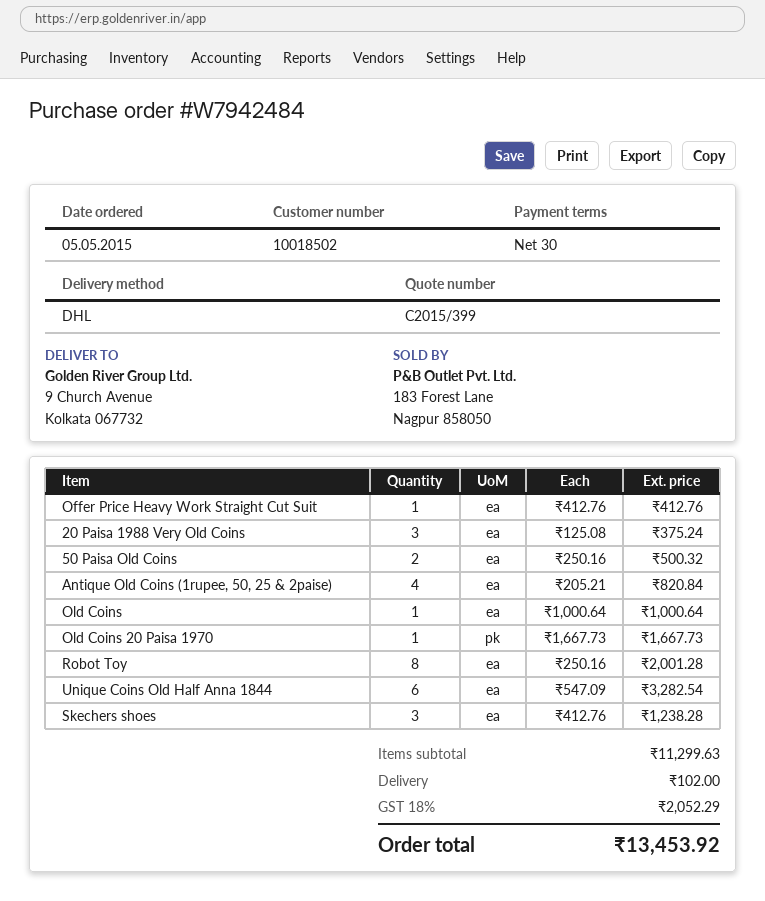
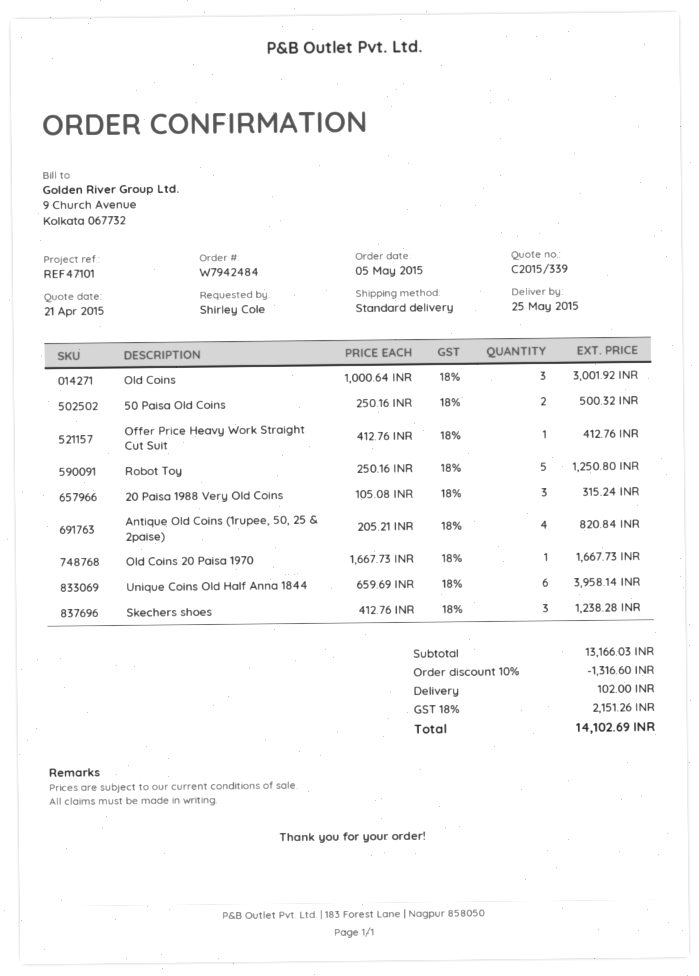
quote number: C2015/399 -> C2015/339
shipping method: DHL -> standard
20 Paisa 1988 Very Old Coins: 3 x 125.08 = 375.24 -> 3 x 105.08 = 315.24
Old Coins: 1 x 1000.64 = 1000.64 -> 3 x 1000.64 = 3001.92
Robot Toy: 8 x 250.16 = 2001.28 -> 5 x 250.16 = 1250.80
Unique Coins Old Half Anna 1844: 6 x 547.09 = 3282.54 -> 6 x 659.69 = 3958.14
subtotal: 11299.63 -> 13166.03
discount: none -> 10% = 1316.60
tax: 18% = 2052.29 -> 18% = 2151.26
total: 13453.92 -> 14102.69

